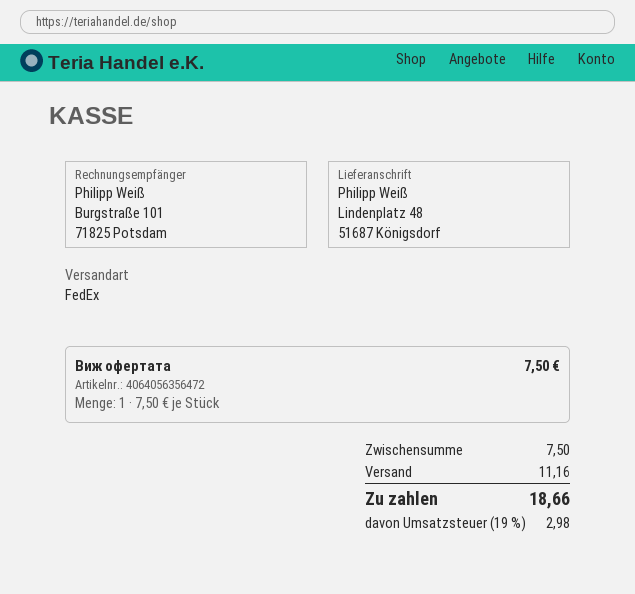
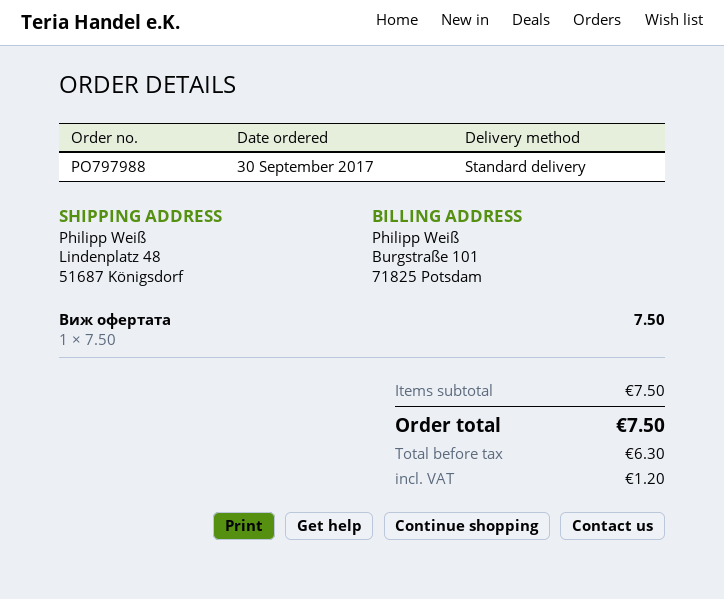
shipping method: FedEx -> standard
shipping: 11.16 -> none
tax: 2.98 -> 1.20
total: 18.66 -> 7.50

